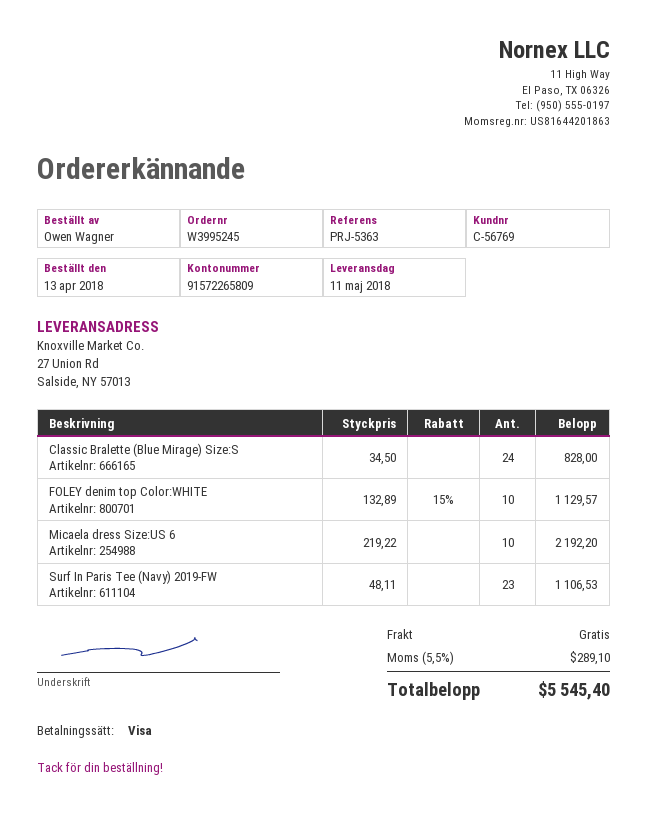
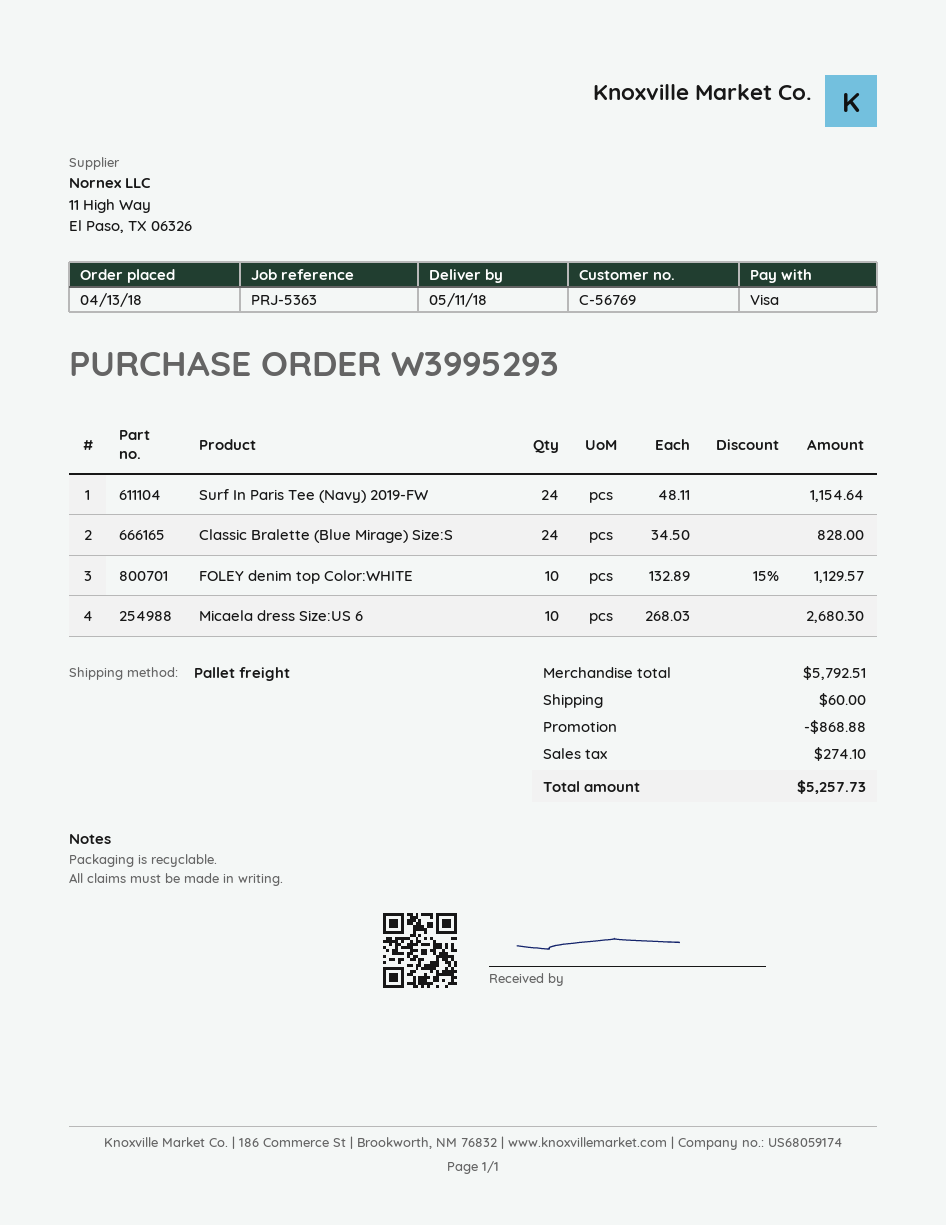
order number: W3995245 -> W3995293
Micaela dress Size:US 6: 10 x 219.22 = 2192.20 -> 10 x 268.03 = 2680.30
Surf In Paris Tee (Navy) 2019-FW: 23 x 48.11 = 1106.53 -> 24 x 48.11 = 1154.64
discount: none -> 868.88
shipping: 0.00 -> 60.00
tax: 289.10 -> 274.10
total: 5545.40 -> 5257.73

